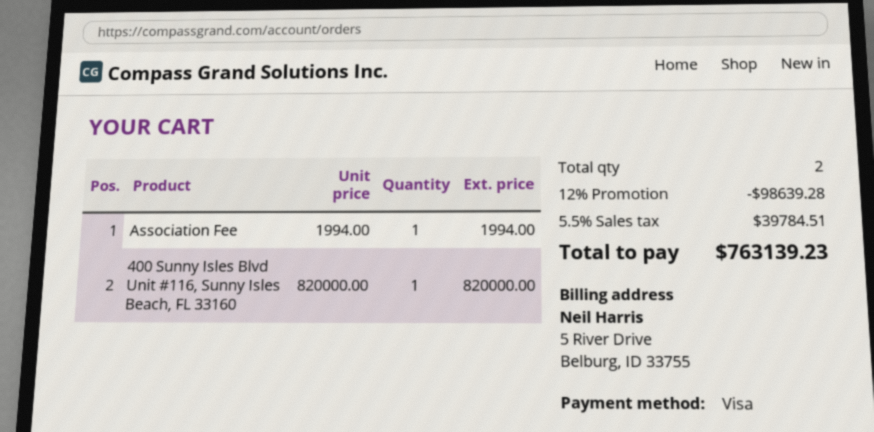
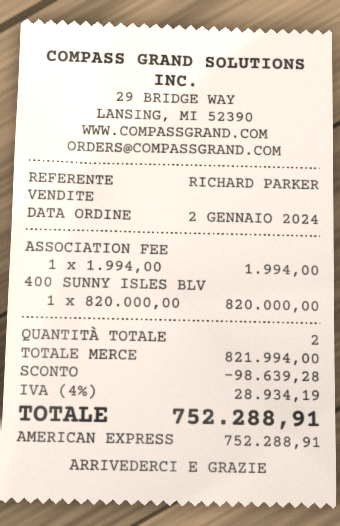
payment method: Visa -> American Express
tax: 5.5% = 39784.51 -> 4% = 28934.19
total: 763139.23 -> 752288.91

